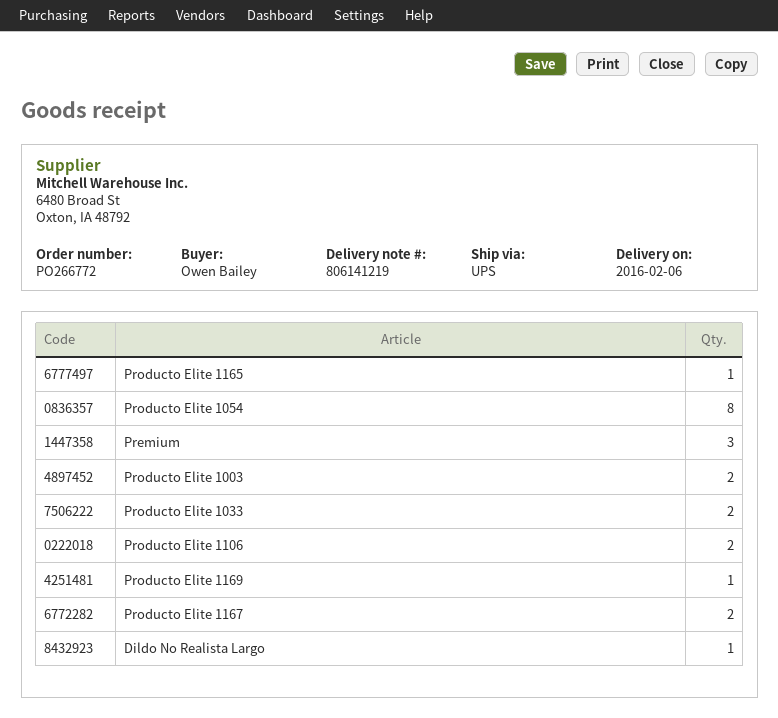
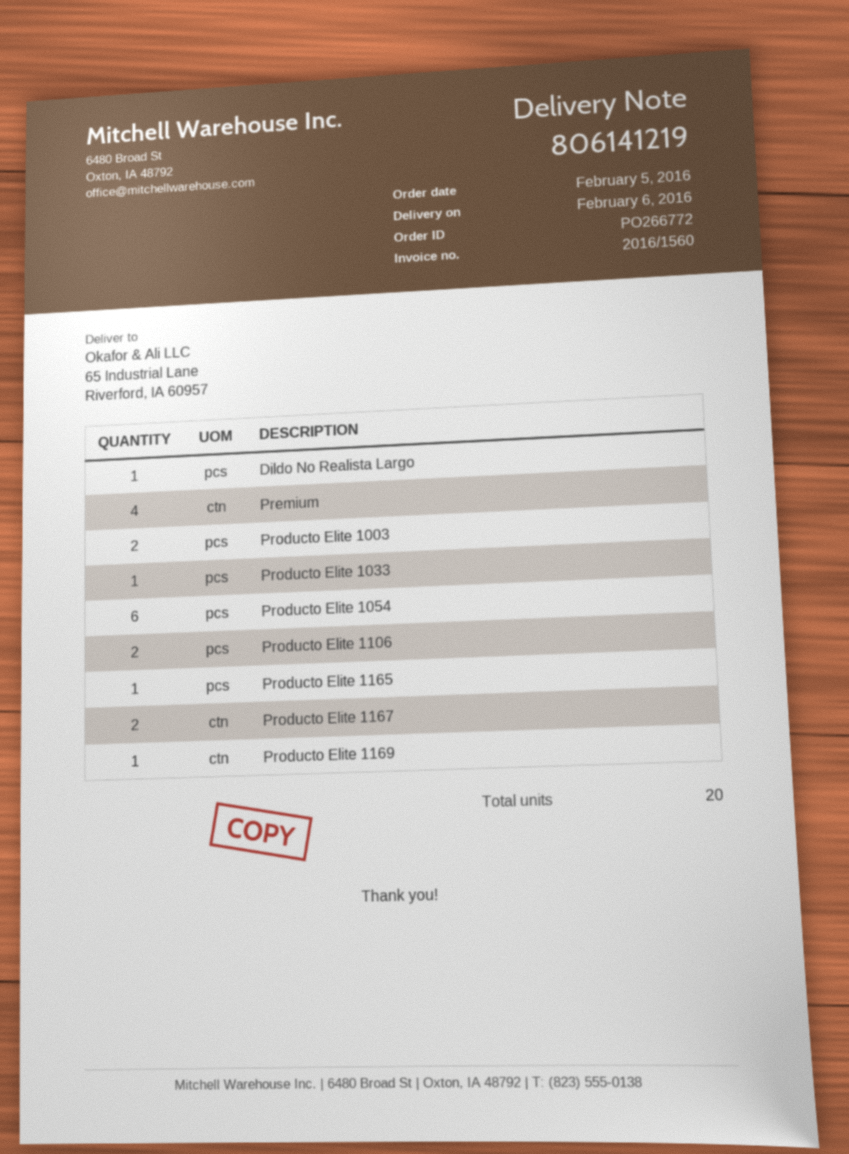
Producto Elite 1054: 8 -> 6
Premium: 3 -> 4
Producto Elite 1033: 2 -> 1

